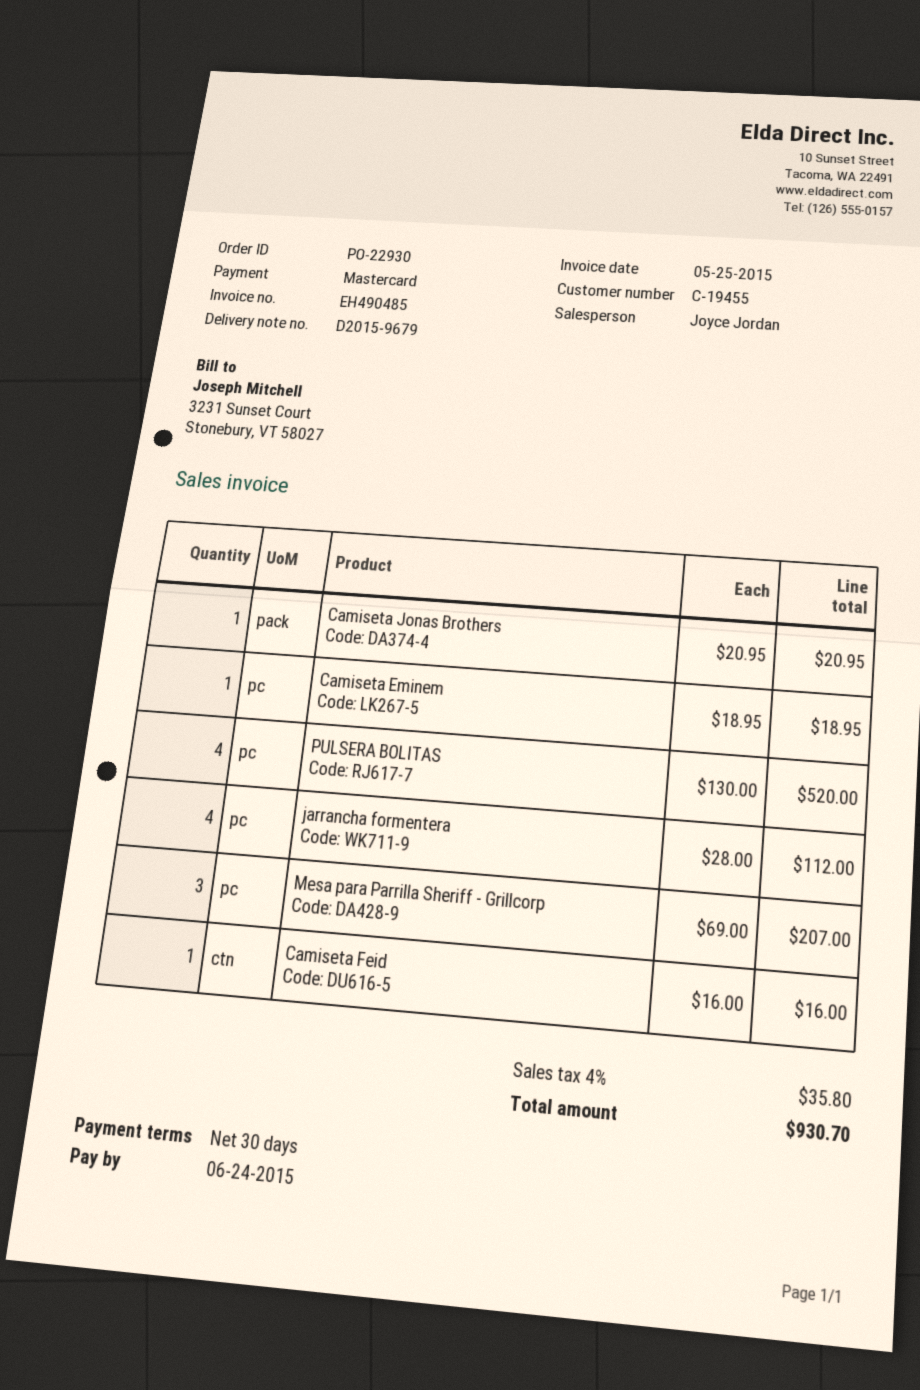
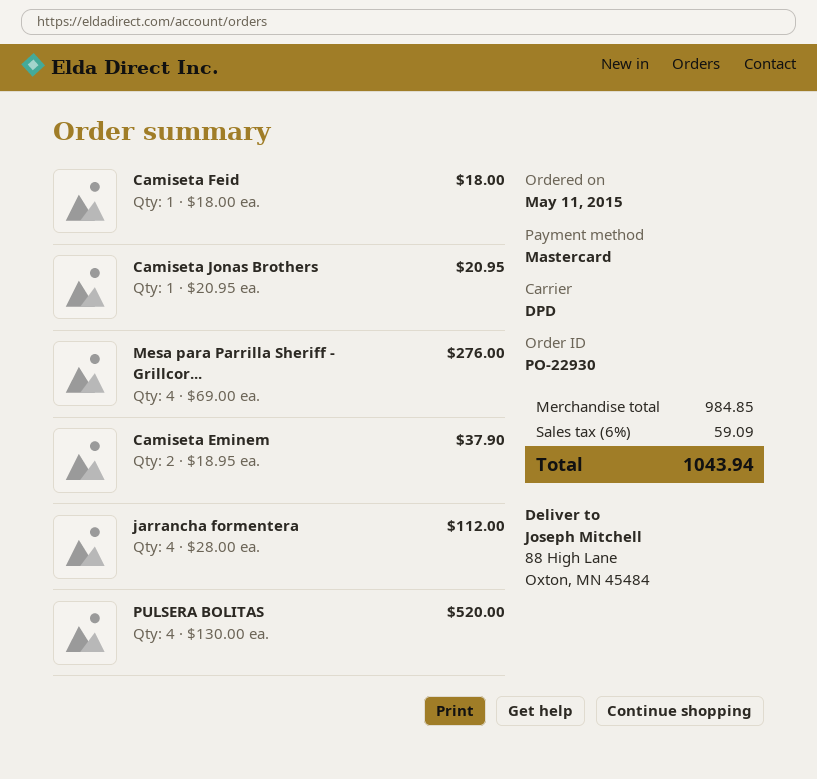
Camiseta Eminem: 1 x 18.95 = 18.95 -> 2 x 18.95 = 37.90
Mesa para Parrilla Sheriff - Grillcorp: 3 x 69.00 = 207.00 -> 4 x 69.00 = 276.00
Camiseta Feid: 1 x 16.00 = 16.00 -> 1 x 18.00 = 18.00
tax: 4% = 35.80 -> 6% = 59.09
total: 930.70 -> 1043.94

